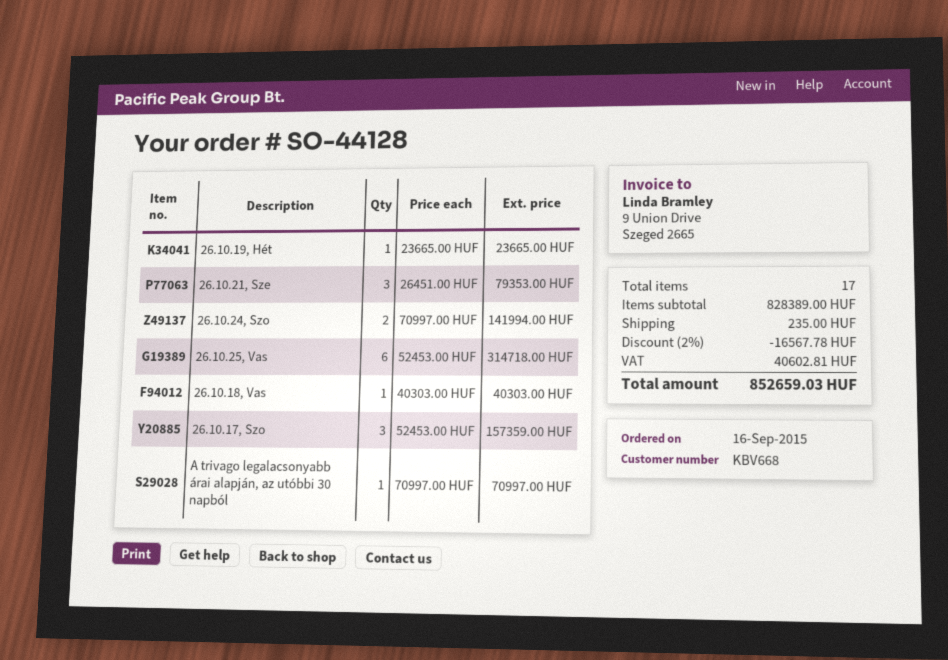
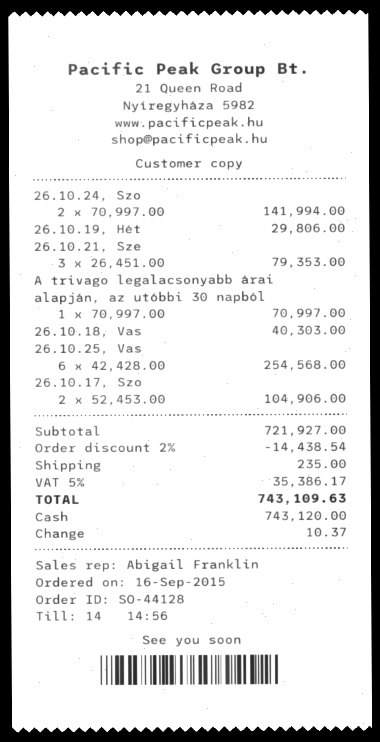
26.10.19, Hét: 1 x 23665.00 = 23665.00 -> 1 x 29806.00 = 29806.00
26.10.25, Vas: 6 x 52453.00 = 314718.00 -> 6 x 42428.00 = 254568.00
26.10.17, Szo: 3 x 52453.00 = 157359.00 -> 2 x 52453.00 = 104906.00
subtotal: 828389.00 -> 721927.00
discount: 2% = 16567.78 -> 2% = 14438.54
tax: 40602.81 -> 35386.17
total: 852659.03 -> 743109.63

